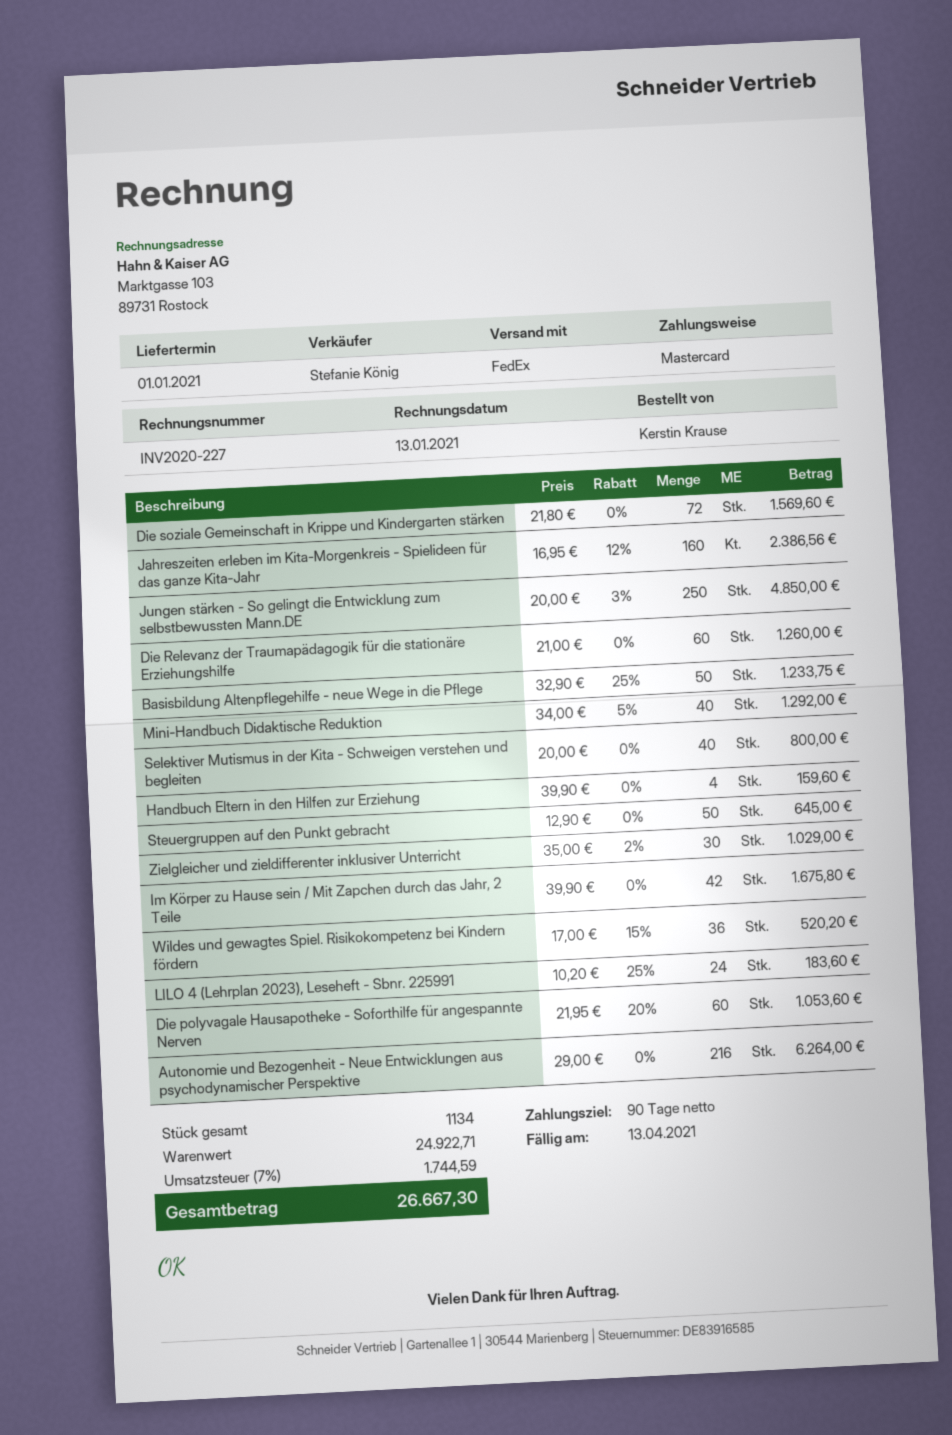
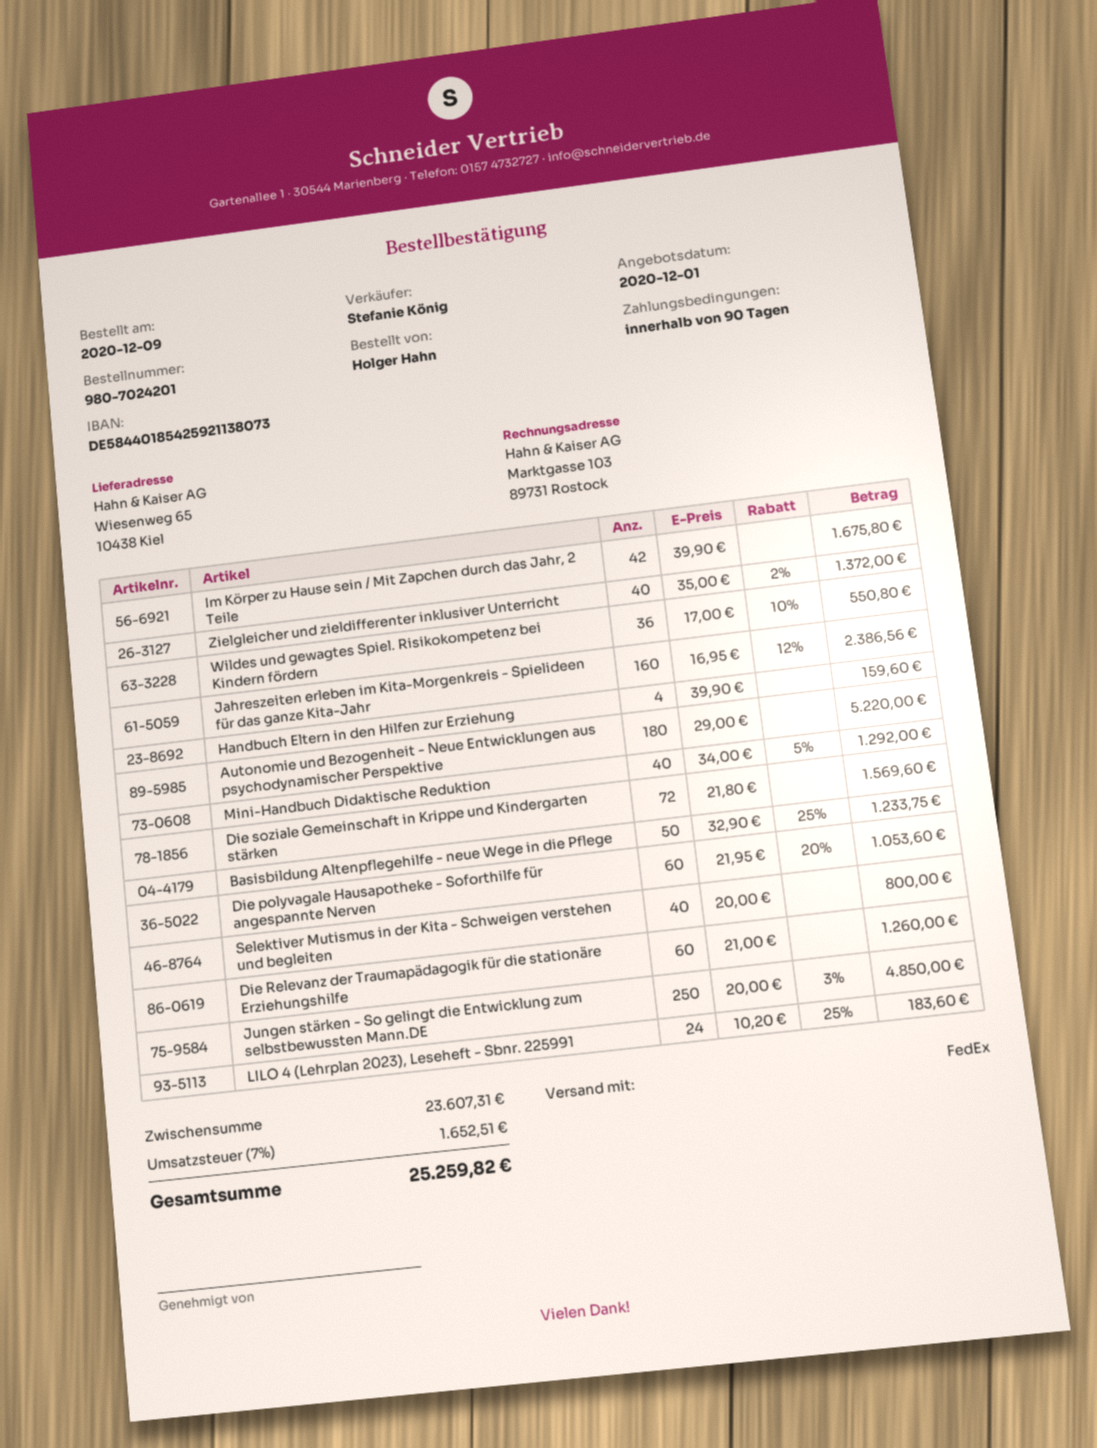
ordered by: Kerstin Krause -> Holger Hahn
Steuergruppen auf den Punkt gebracht: 50 x 12.90 = 645.00 -> none
Zielgleicher und zieldifferenter inklusiver Unterricht: 30 x 35.00 - 2% = 1029.00 -> 40 x 35.00 - 2% = 1372.00
Wildes und gewagtes Spiel. Risikokompetenz bei Kindern fördern: 36 x 17.00 - 15% = 520.20 -> 36 x 17.00 - 10% = 550.80
Autonomie und Bezogenheit - Neue Entwicklungen aus psychodynamischer Perspektive: 216 x 29.00 = 6264.00 -> 180 x 29.00 = 5220.00
subtotal: 24922.71 -> 23607.31
tax: 7% = 1744.59 -> 7% = 1652.51
total: 26667.30 -> 25259.82

